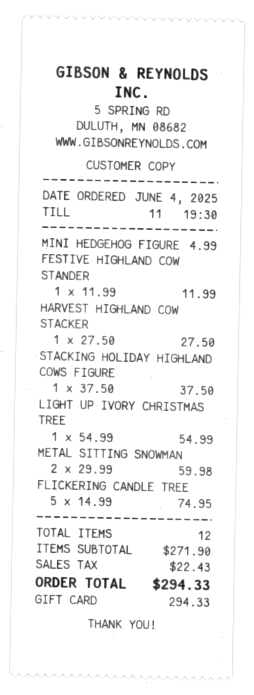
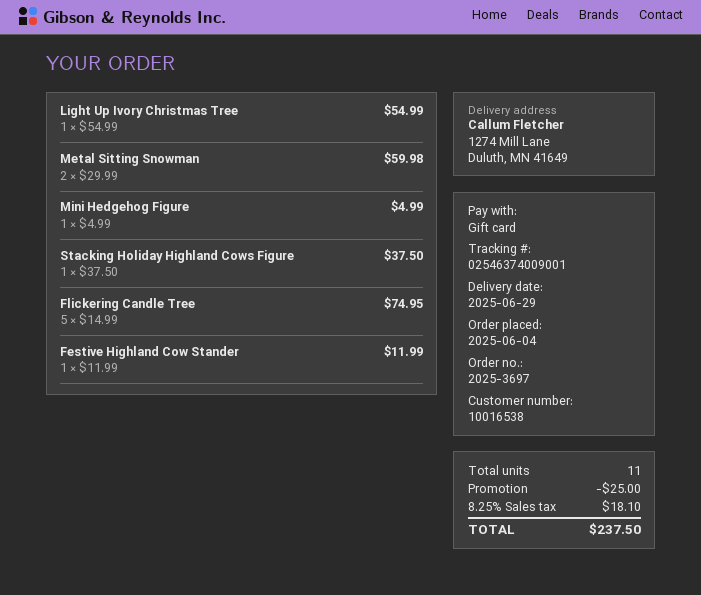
HARVEST HIGHLAND COW STACKER: 1 x 27.50 = 27.50 -> none
total quantity: 12 -> 11
discount: none -> 25.00
tax: 22.43 -> 18.10
total: 294.33 -> 237.50

